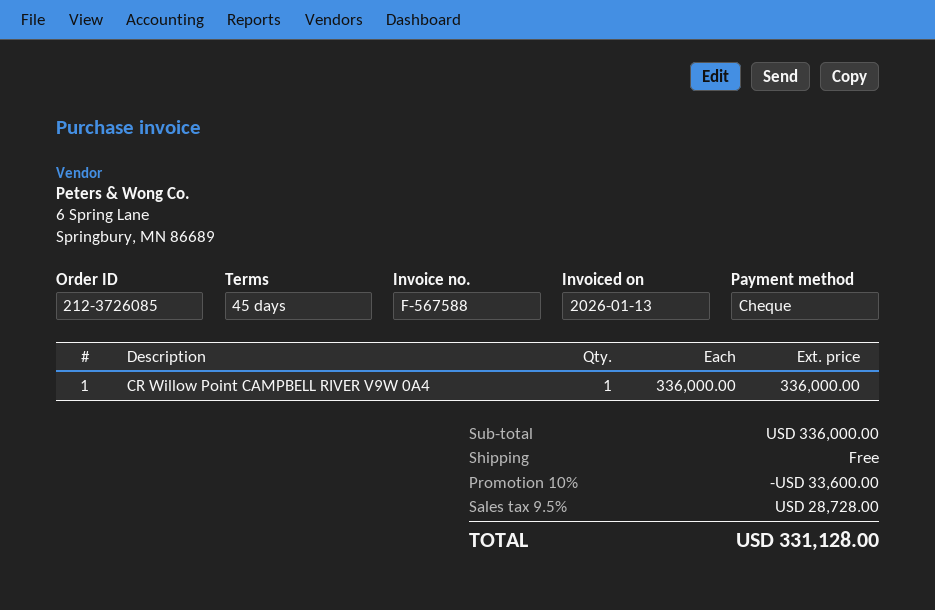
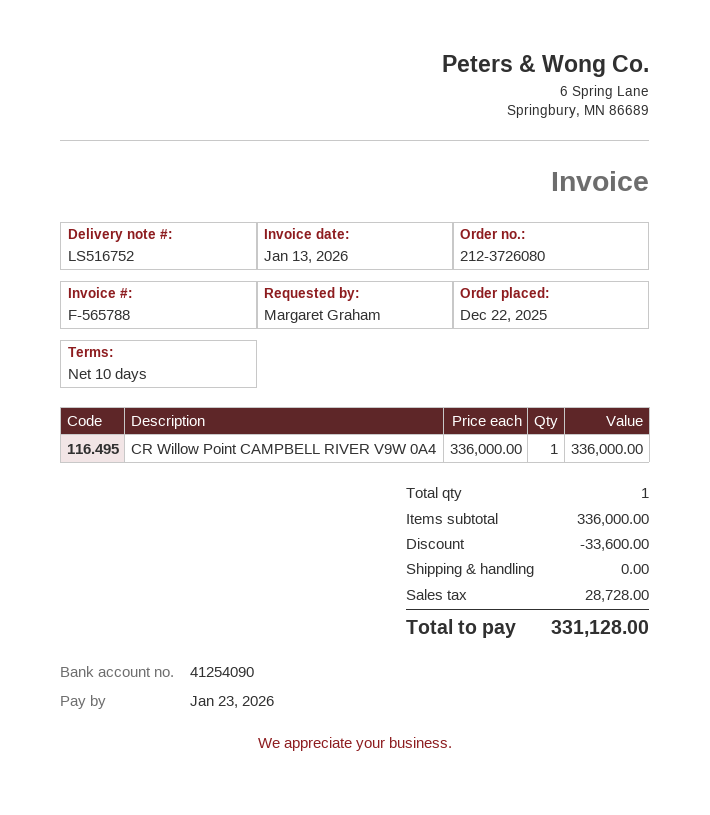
order number: 212-3726085 -> 212-3726080
invoice number: F-567588 -> F-565788
payment terms: 45 days -> 10 days

